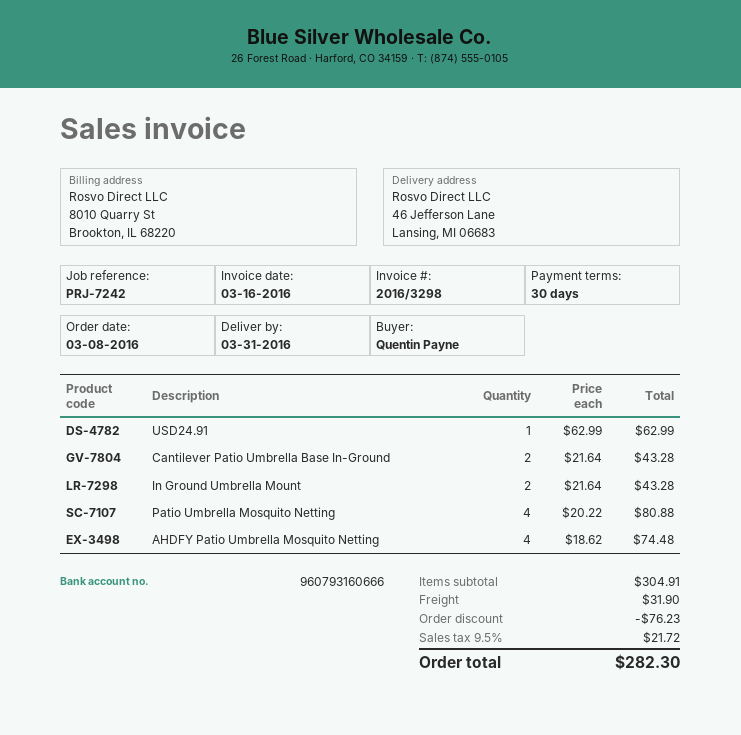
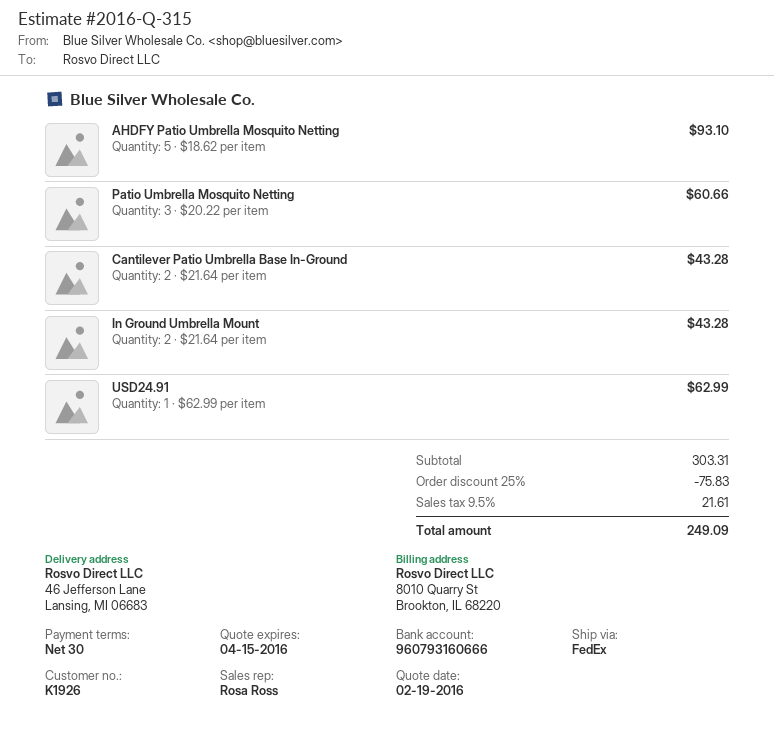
Patio Umbrella Mosquito Netting: 4 x 20.22 = 80.88 -> 3 x 20.22 = 60.66
AHDFY Patio Umbrella Mosquito Netting: 4 x 18.62 = 74.48 -> 5 x 18.62 = 93.10
subtotal: 304.91 -> 303.31
discount: 76.23 -> 75.83
shipping: 31.90 -> none
tax: 9.5% = 21.72 -> 9.5% = 21.61
total: 282.30 -> 249.09

